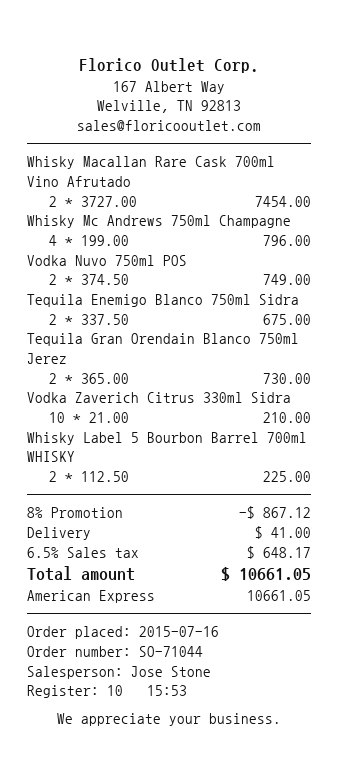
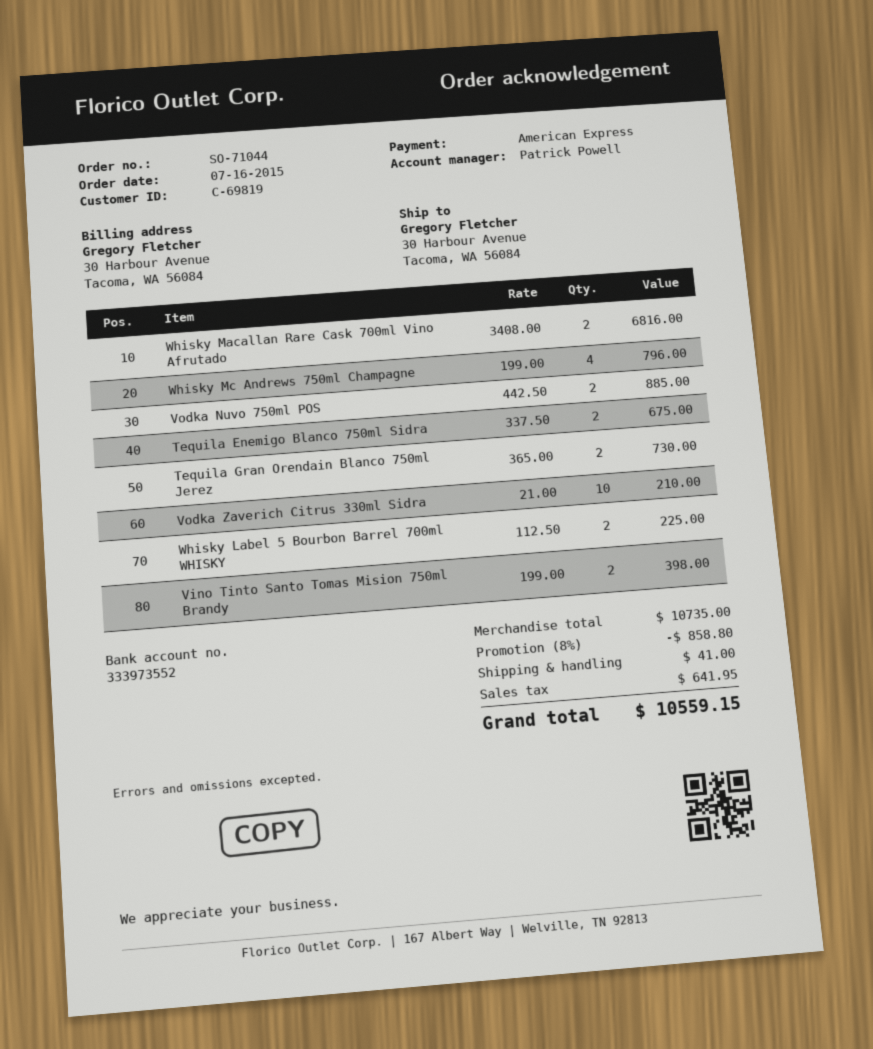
sales rep: Jose Stone -> Patrick Powell
Whisky Macallan Rare Cask 700ml Vino Afrutado: 2 x 3727.00 = 7454.00 -> 2 x 3408.00 = 6816.00
Vodka Nuvo 750ml POS: 2 x 374.50 = 749.00 -> 2 x 442.50 = 885.00
Vino Tinto Santo Tomas Mision 750ml Brandy: none -> 2 x 199.00 = 398.00
discount: 8% = 867.12 -> 8% = 858.80
tax: 648.17 -> 641.95
total: 10661.05 -> 10559.15

